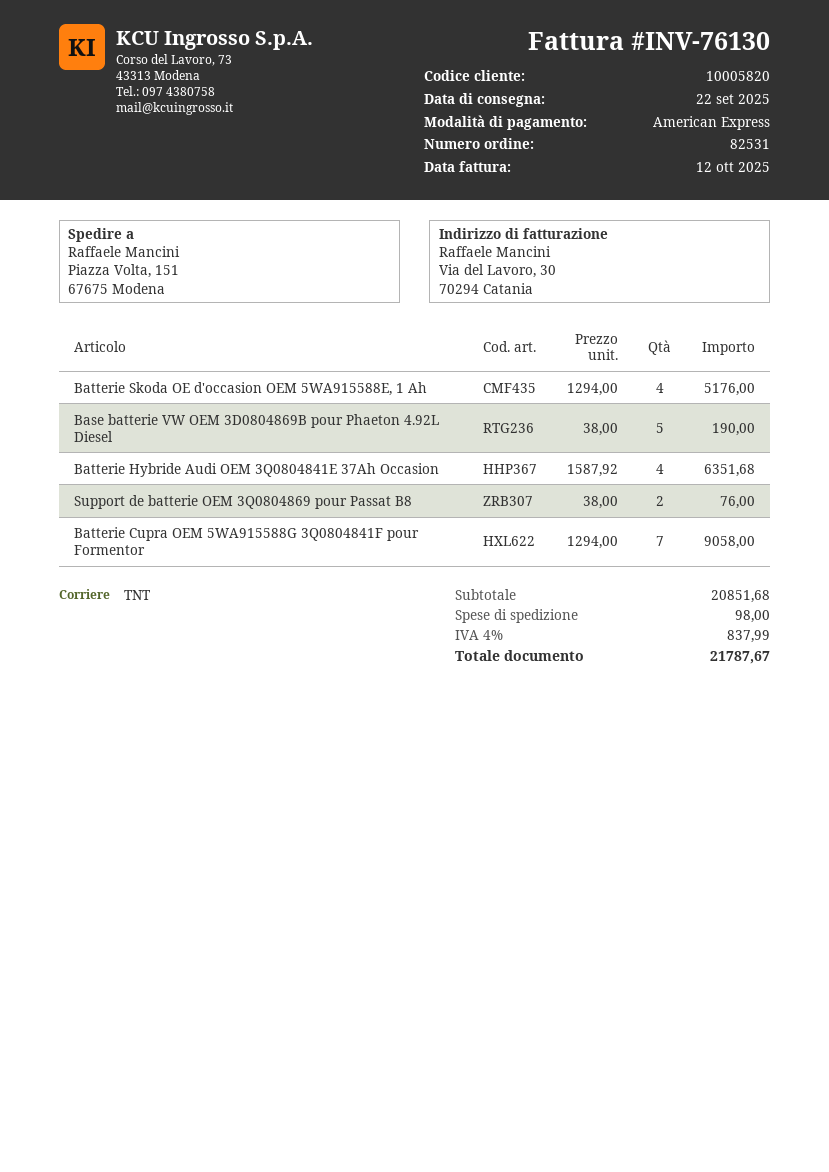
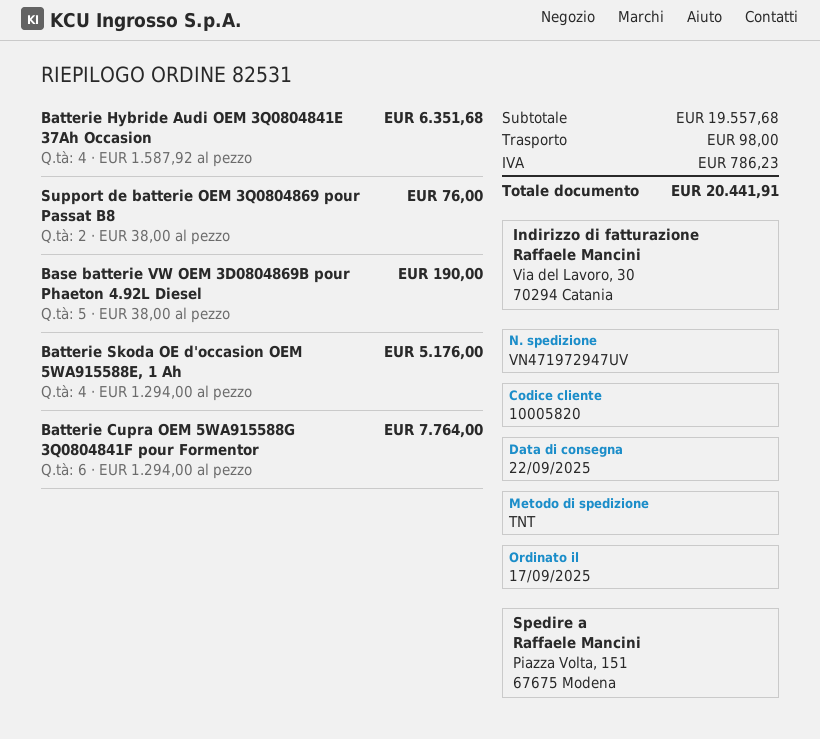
Batterie Cupra OEM 5WA915588G 3Q0804841F pour Formentor: 7 x 1294.00 = 9058.00 -> 6 x 1294.00 = 7764.00
subtotal: 20851.68 -> 19557.68
tax: 837.99 -> 786.23
total: 21787.67 -> 20441.91

